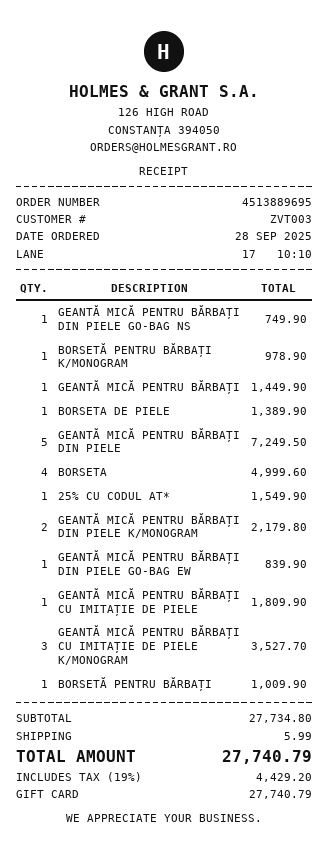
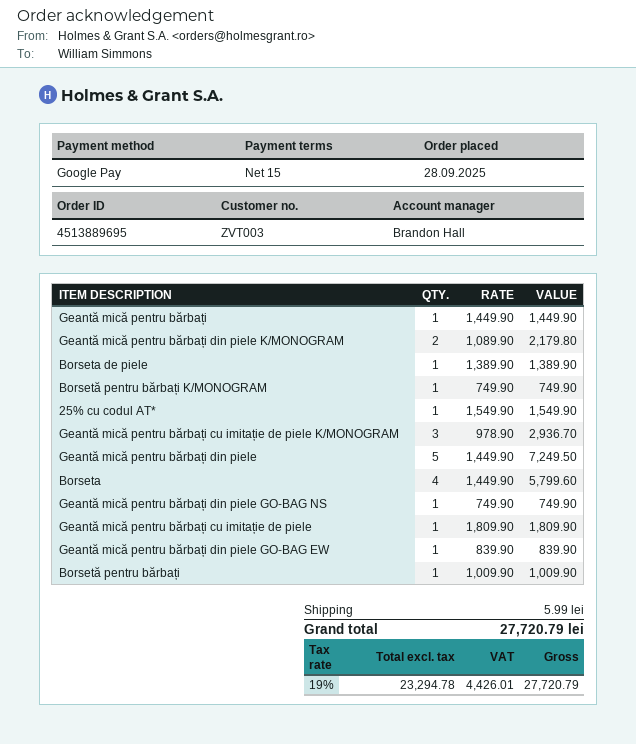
payment method: gift card -> Google Pay
BORSETĂ PENTRU BĂRBAȚI K/MONOGRAM: 1 for 978.90 -> 1 for 749.90
BORSETA: 4 for 4999.60 -> 4 for 5799.60
GEANTĂ MICĂ PENTRU BĂRBAȚI CU IMITAȚIE DE PIELE K/MONOGRAM: 3 for 3527.70 -> 3 for 2936.70
tax: 19% = 4429.20 -> 19% = 4426.01
total: 27740.79 -> 27720.79

